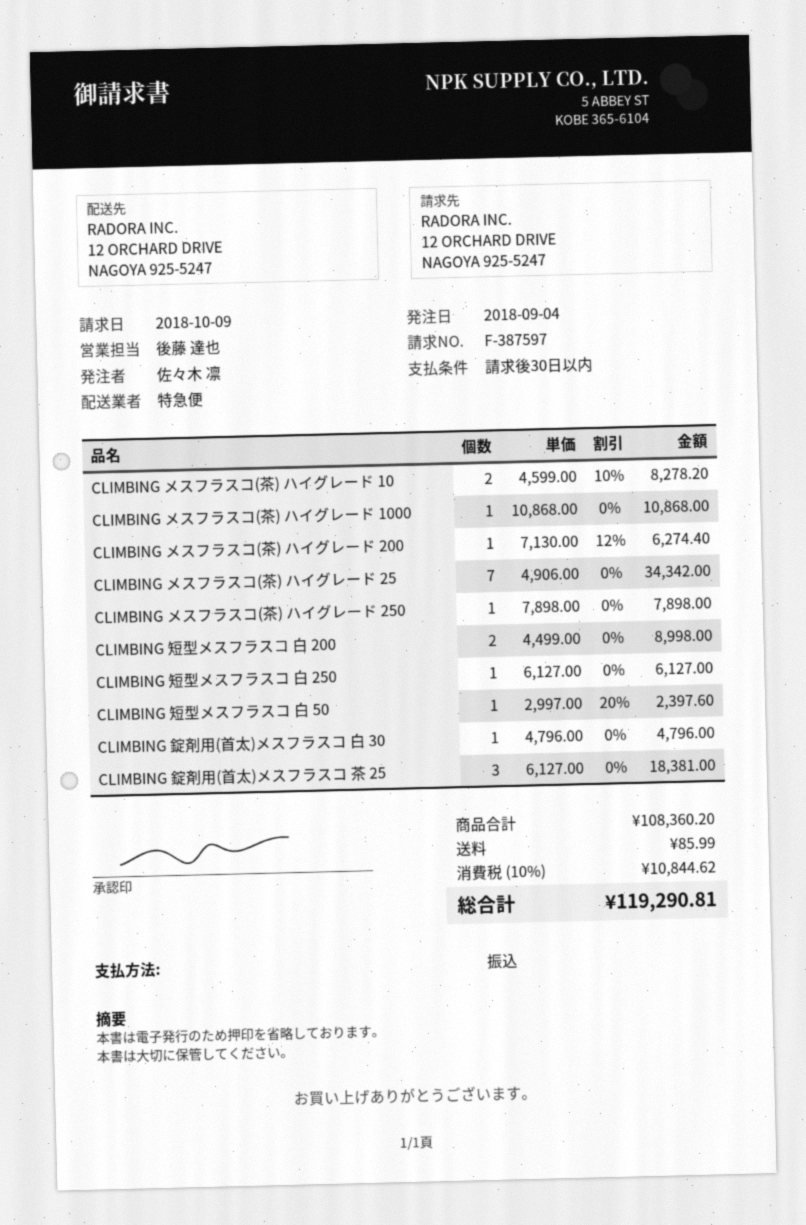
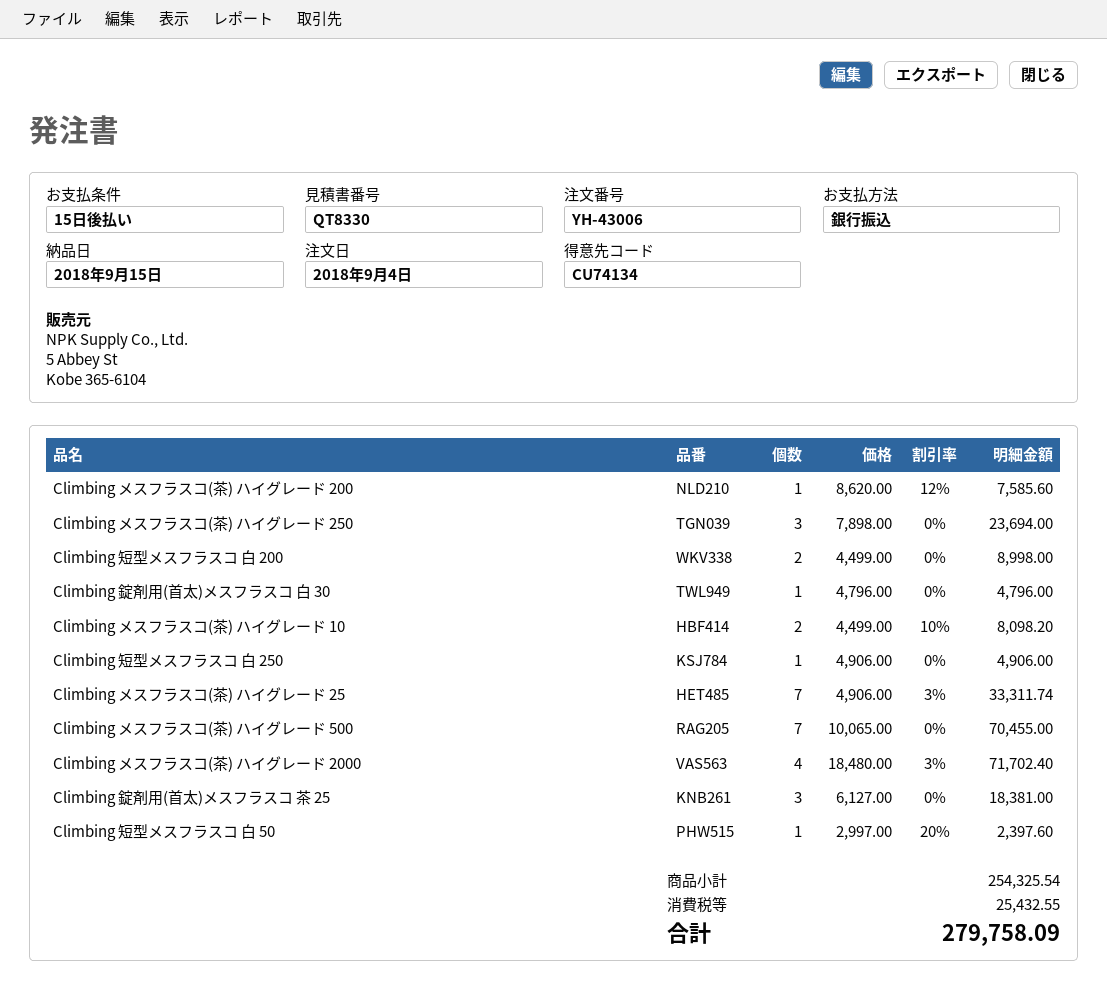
payment terms: 30 days -> 15 days
CLIMBING メスフラスコ(茶) ハイグレード 10: 2 x 4599.00 - 10% = 8278.20 -> 2 x 4499.00 - 10% = 8098.20
CLIMBING メスフラスコ(茶) ハイグレード 1000: 1 x 10868.00 = 10868.00 -> none
CLIMBING メスフラスコ(茶) ハイグレード 200: 1 x 7130.00 - 12% = 6274.40 -> 1 x 8620.00 - 12% = 7585.60
CLIMBING メスフラスコ(茶) ハイグレード 25: 7 x 4906.00 = 34342.00 -> 7 x 4906.00 - 3% = 33311.74
CLIMBING メスフラスコ(茶) ハイグレード 250: 1 x 7898.00 = 7898.00 -> 3 x 7898.00 = 23694.00
CLIMBING 短型メスフラスコ 白 250: 1 x 6127.00 = 6127.00 -> 1 x 4906.00 = 4906.00
Climbing メスフラスコ(茶) ハイグレード 500: none -> 7 x 10065.00 = 70455.00
Climbing メスフラスコ(茶) ハイグレード 2000: none -> 4 x 18480.00 - 3% = 71702.40
subtotal: 108360.20 -> 254325.54
shipping: 85.99 -> none
tax: 10844.62 -> 25432.55
total: 119290.81 -> 279758.09

